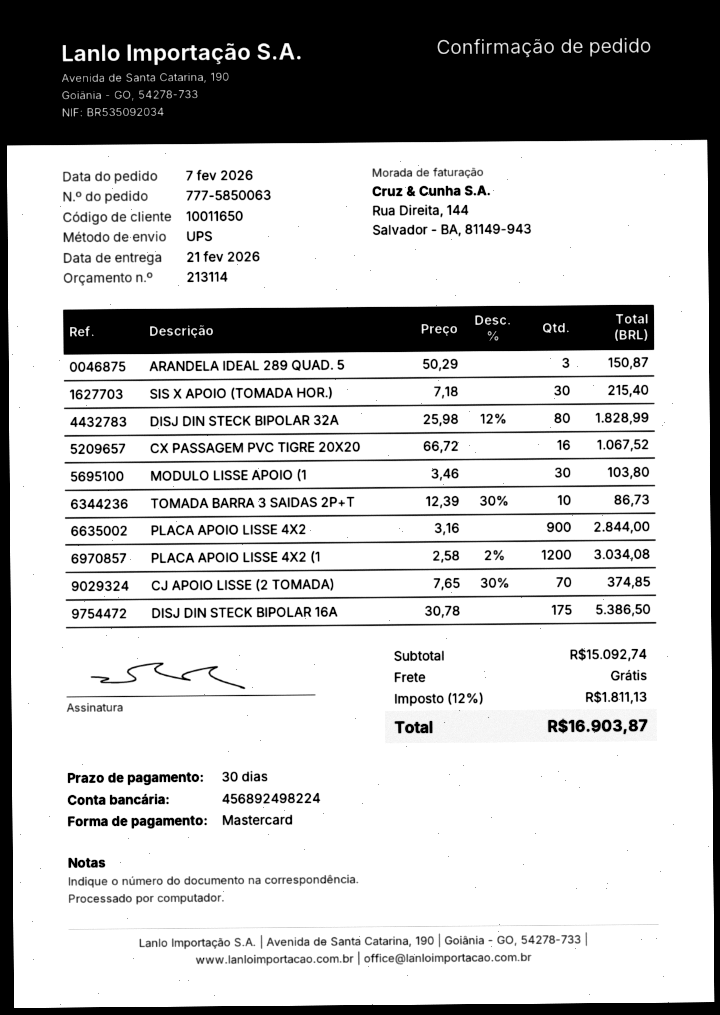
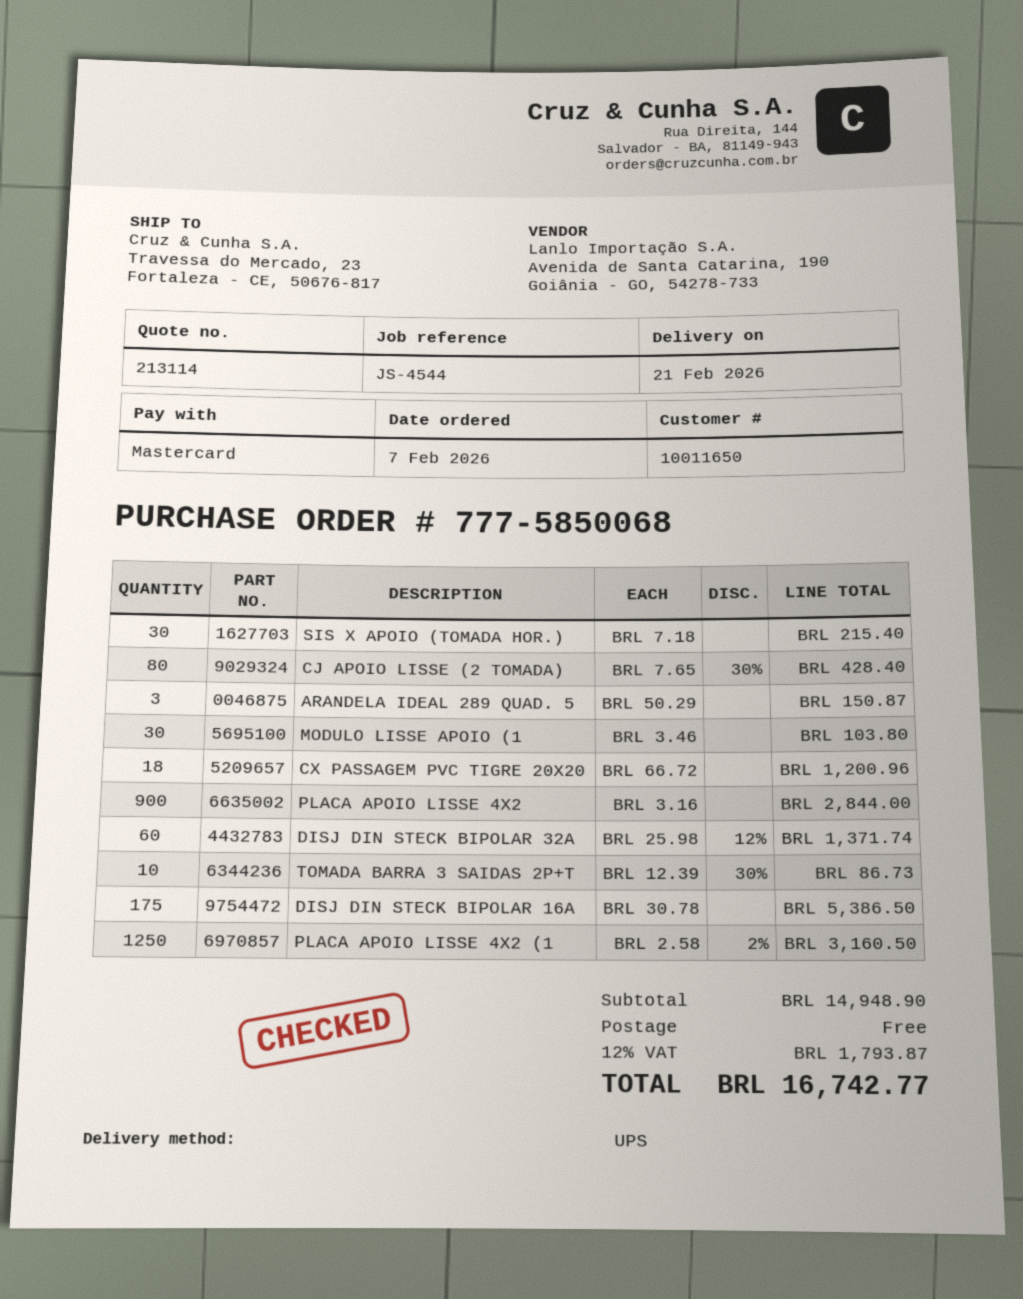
order number: 777-5850063 -> 777-5850068
DISJ DIN STECK BIPOLAR 32A: 80 x 25.98 - 12% = 1828.99 -> 60 x 25.98 - 12% = 1371.74
CX PASSAGEM PVC TIGRE 20X20: 16 x 66.72 = 1067.52 -> 18 x 66.72 = 1200.96
PLACA APOIO LISSE 4X2 (1: 1200 x 2.58 - 2% = 3034.08 -> 1250 x 2.58 - 2% = 3160.50
CJ APOIO LISSE (2 TOMADA): 70 x 7.65 - 30% = 374.85 -> 80 x 7.65 - 30% = 428.40
subtotal: 15092.74 -> 14948.90
tax: 12% = 1811.13 -> 12% = 1793.87
total: 16903.87 -> 16742.77

